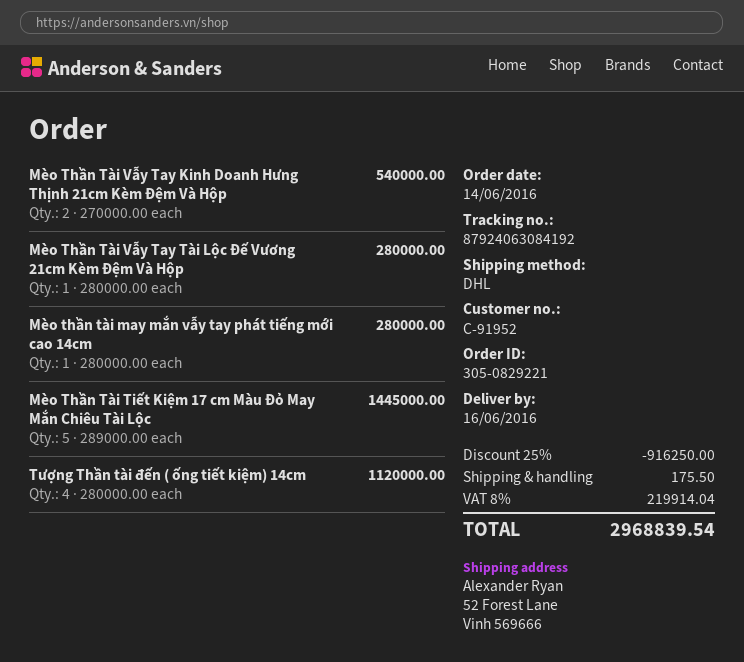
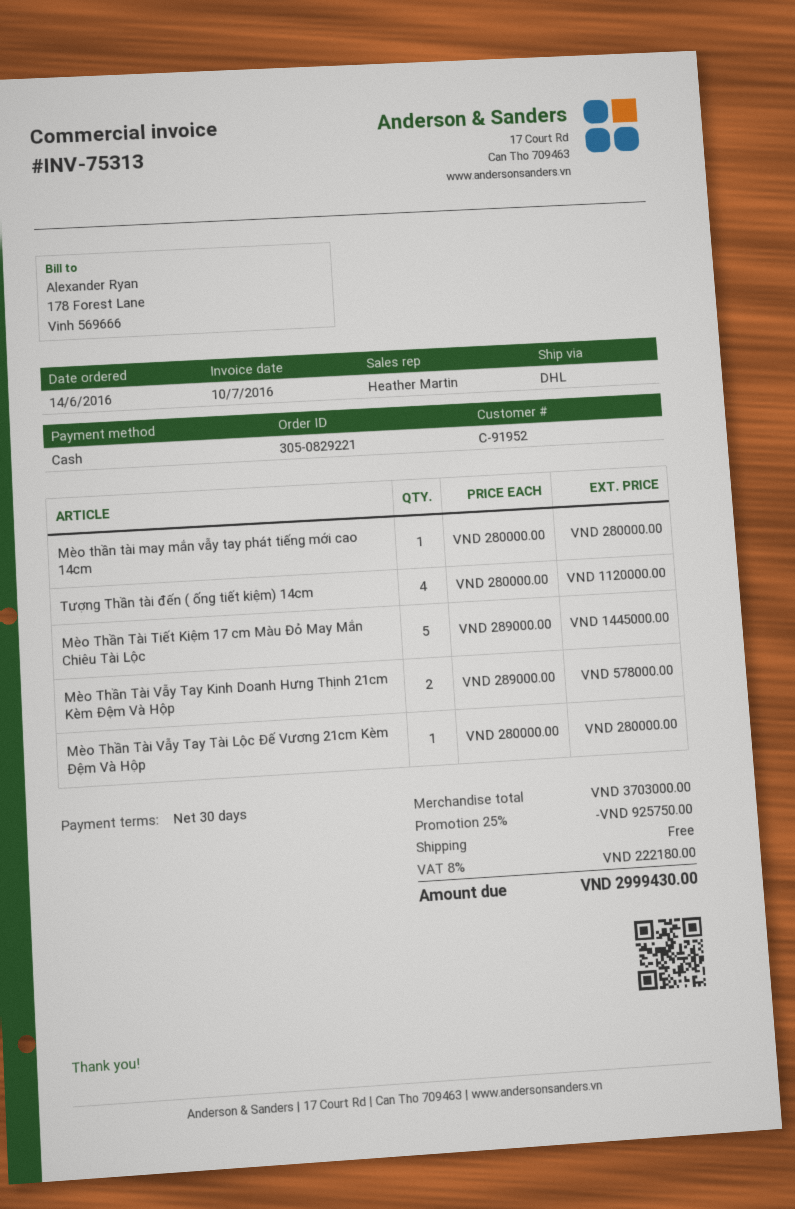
Mèo Thần Tài Vẫy Tay Kinh Doanh Hưng Thịnh 21cm Kèm Đệm Và Hộp: 2 x 270000.00 = 540000.00 -> 2 x 289000.00 = 578000.00
discount: 25% = 916250.00 -> 25% = 925750.00
shipping: 175.50 -> 0.00
tax: 8% = 219914.04 -> 8% = 222180.00
total: 2968839.54 -> 2999430.00

